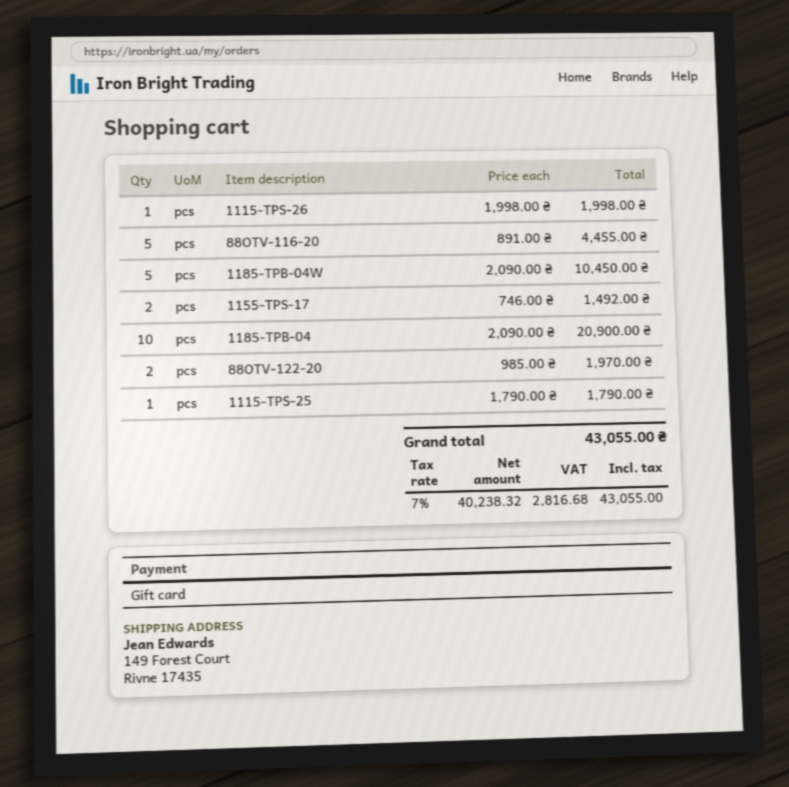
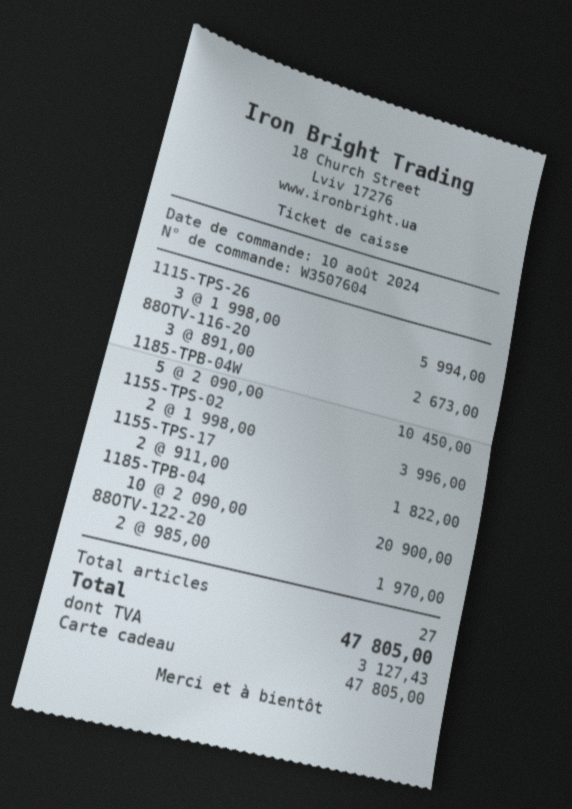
1115-TPS-26: 1 x 1998.00 = 1998.00 -> 3 x 1998.00 = 5994.00
88OTV-116-20: 5 x 891.00 = 4455.00 -> 3 x 891.00 = 2673.00
1155-TPS-17: 2 x 746.00 = 1492.00 -> 2 x 911.00 = 1822.00
1115-TPS-25: 1 x 1790.00 = 1790.00 -> none
1155-TPS-02: none -> 2 x 1998.00 = 3996.00
tax: 2816.68 -> 3127.43
total: 43055.00 -> 47805.00

